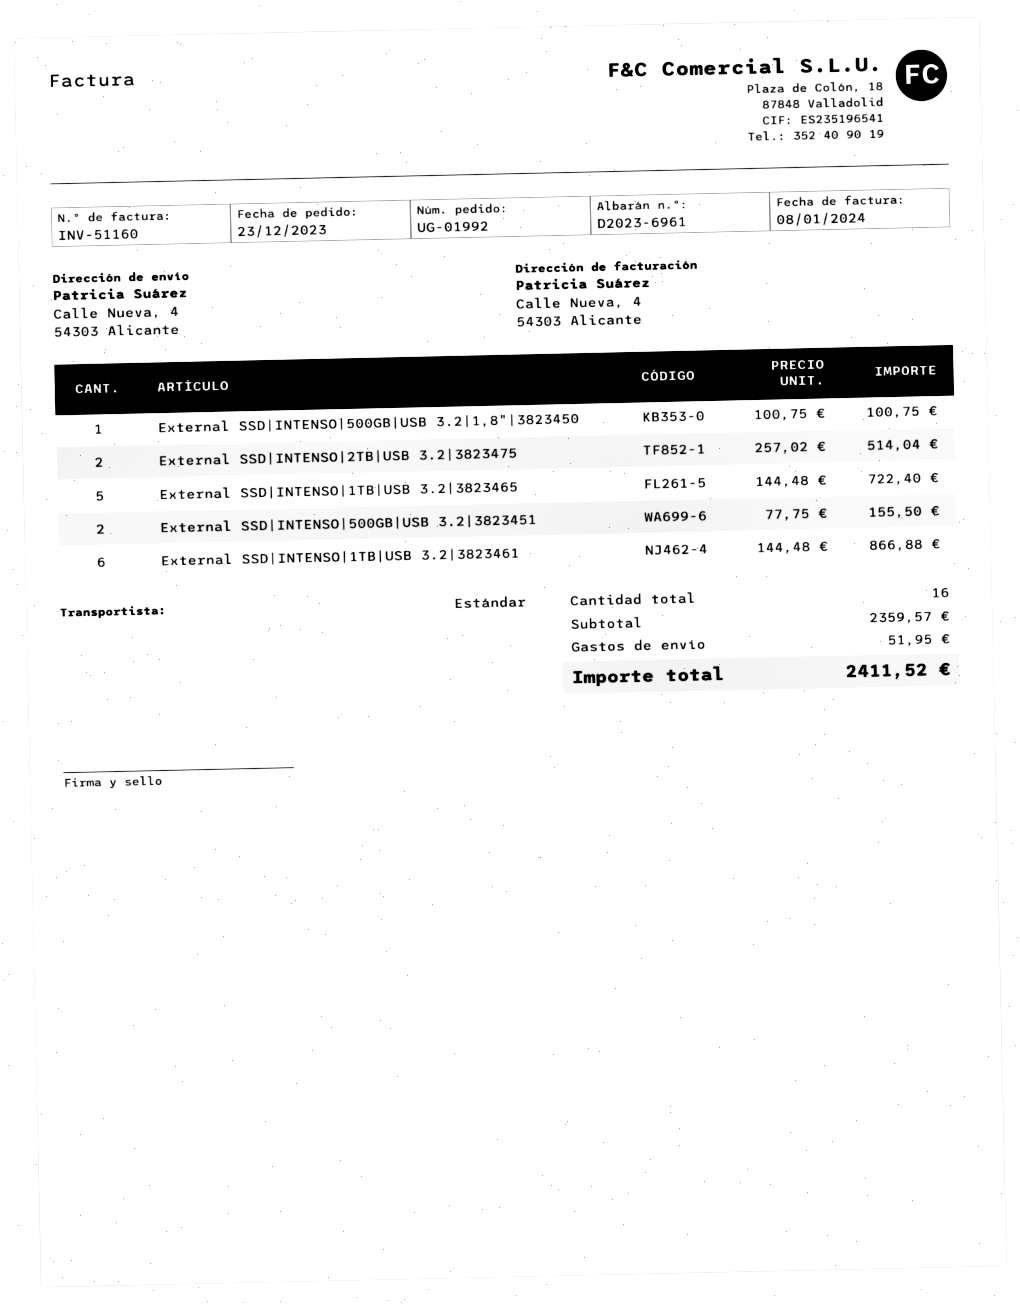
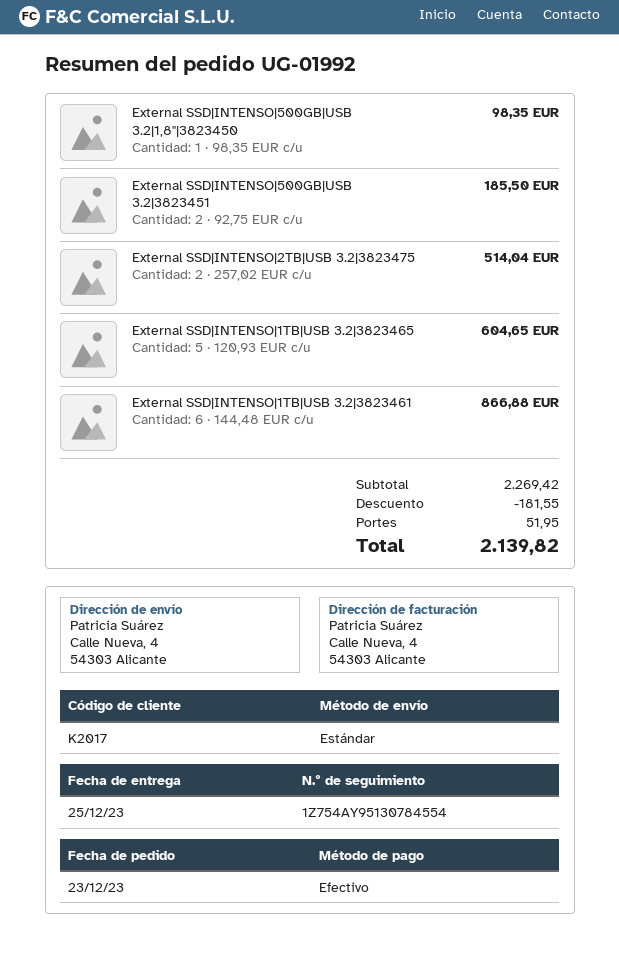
External SSD|INTENSO|500GB|USB 3.2|1,8"|3823450: 1 x 100.75 = 100.75 -> 1 x 98.35 = 98.35
External SSD|INTENSO|1TB|USB 3.2|3823465: 5 x 144.48 = 722.40 -> 5 x 120.93 = 604.65
External SSD|INTENSO|500GB|USB 3.2|3823451: 2 x 77.75 = 155.50 -> 2 x 92.75 = 185.50
subtotal: 2359.57 -> 2269.42
discount: none -> 181.55
total: 2411.52 -> 2139.82

